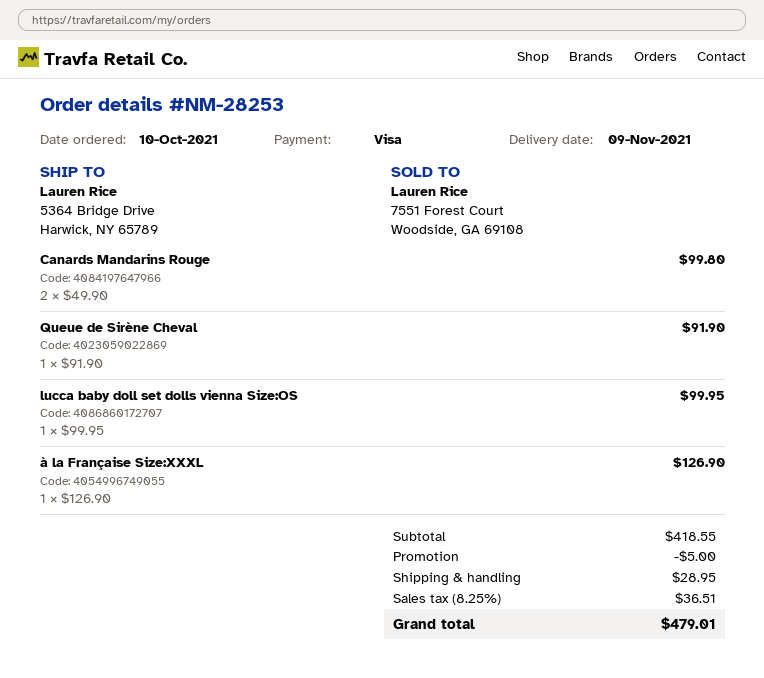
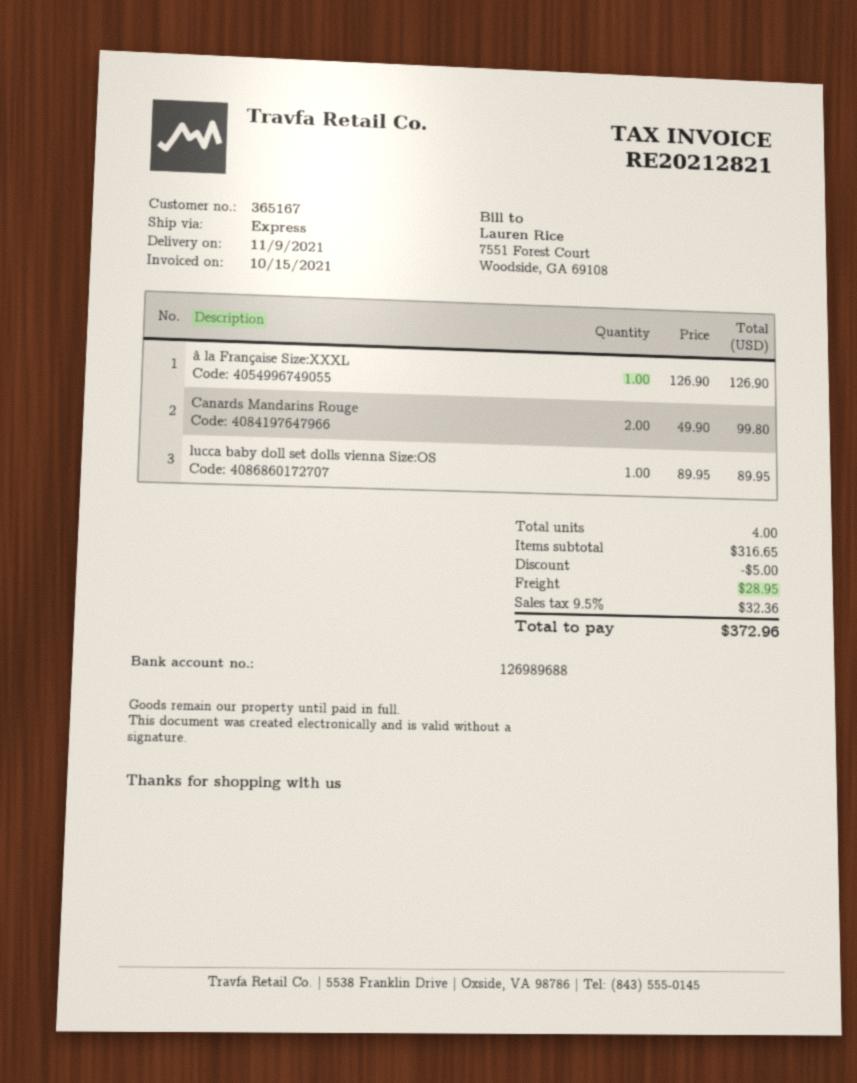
Queue de Sirène Cheval: 1 x 91.90 = 91.90 -> none
lucca baby doll set dolls vienna Size:OS: 1 x 99.95 = 99.95 -> 1 x 89.95 = 89.95
subtotal: 418.55 -> 316.65
tax: 8.25% = 36.51 -> 9.5% = 32.36
total: 479.01 -> 372.96

